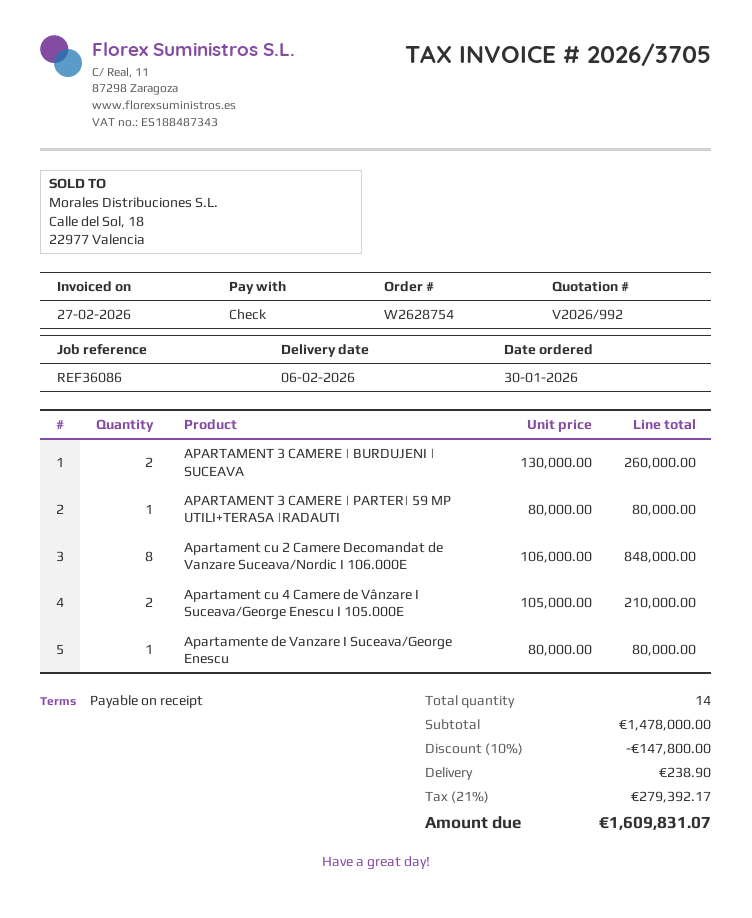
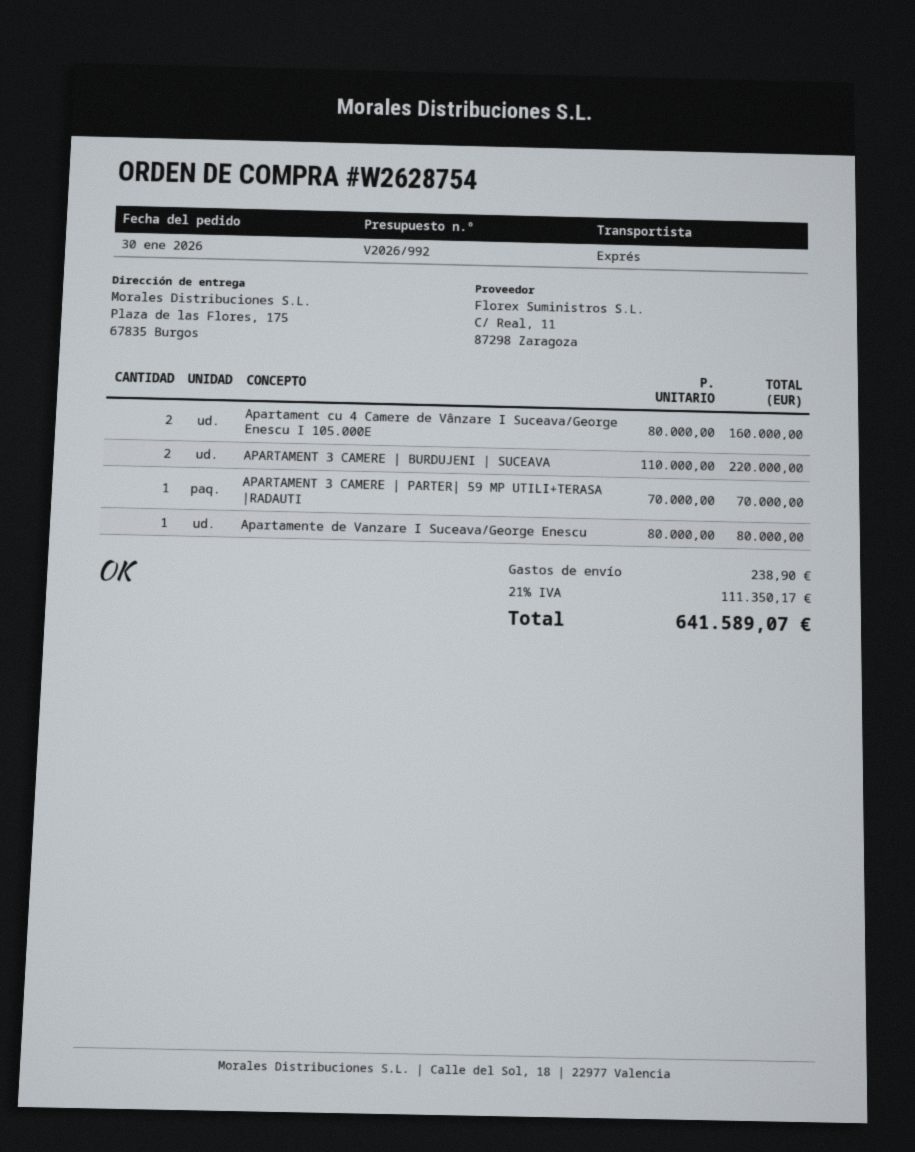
APARTAMENT 3 CAMERE | BURDUJENI | SUCEAVA: 2 x 130000.00 = 260000.00 -> 2 x 110000.00 = 220000.00
APARTAMENT 3 CAMERE | PARTER| 59 MP UTILI+TERASA |RADAUTI: 1 x 80000.00 = 80000.00 -> 1 x 70000.00 = 70000.00
Apartament cu 2 Camere Decomandat de Vanzare Suceava/Nordic I 106.000E: 8 x 106000.00 = 848000.00 -> none
Apartament cu 4 Camere de Vânzare I Suceava/George Enescu I 105.000E: 2 x 105000.00 = 210000.00 -> 2 x 80000.00 = 160000.00
discount: 10% = 147800.00 -> none
tax: 21% = 279392.17 -> 21% = 111350.17
total: 1609831.07 -> 641589.07

